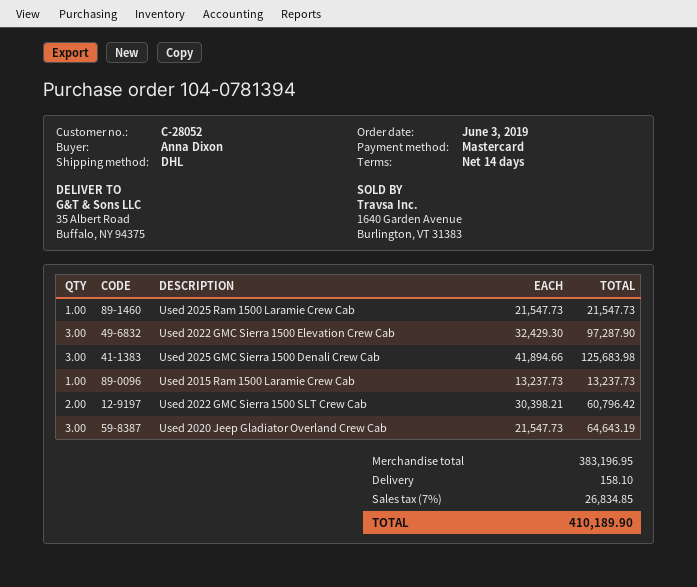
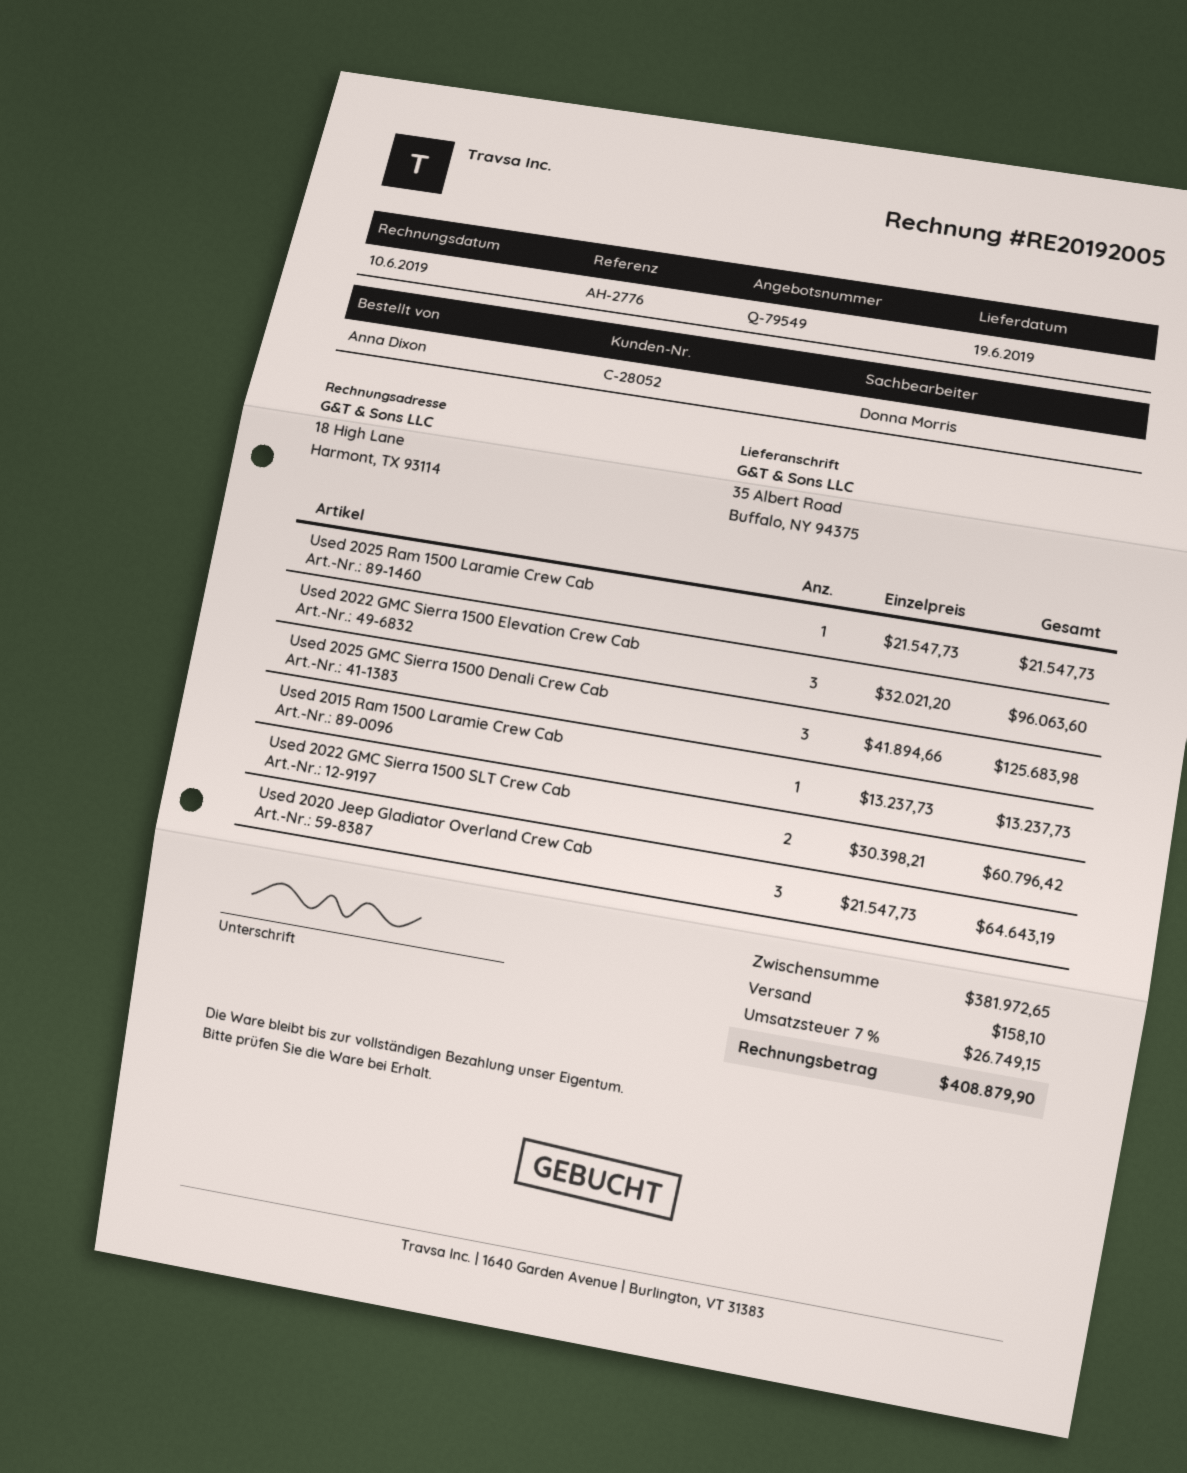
Used 2022 GMC Sierra 1500 Elevation Crew Cab: 3 x 32429.30 = 97287.90 -> 3 x 32021.20 = 96063.60
subtotal: 383196.95 -> 381972.65
tax: 7% = 26834.85 -> 7% = 26749.15
total: 410189.90 -> 408879.90

